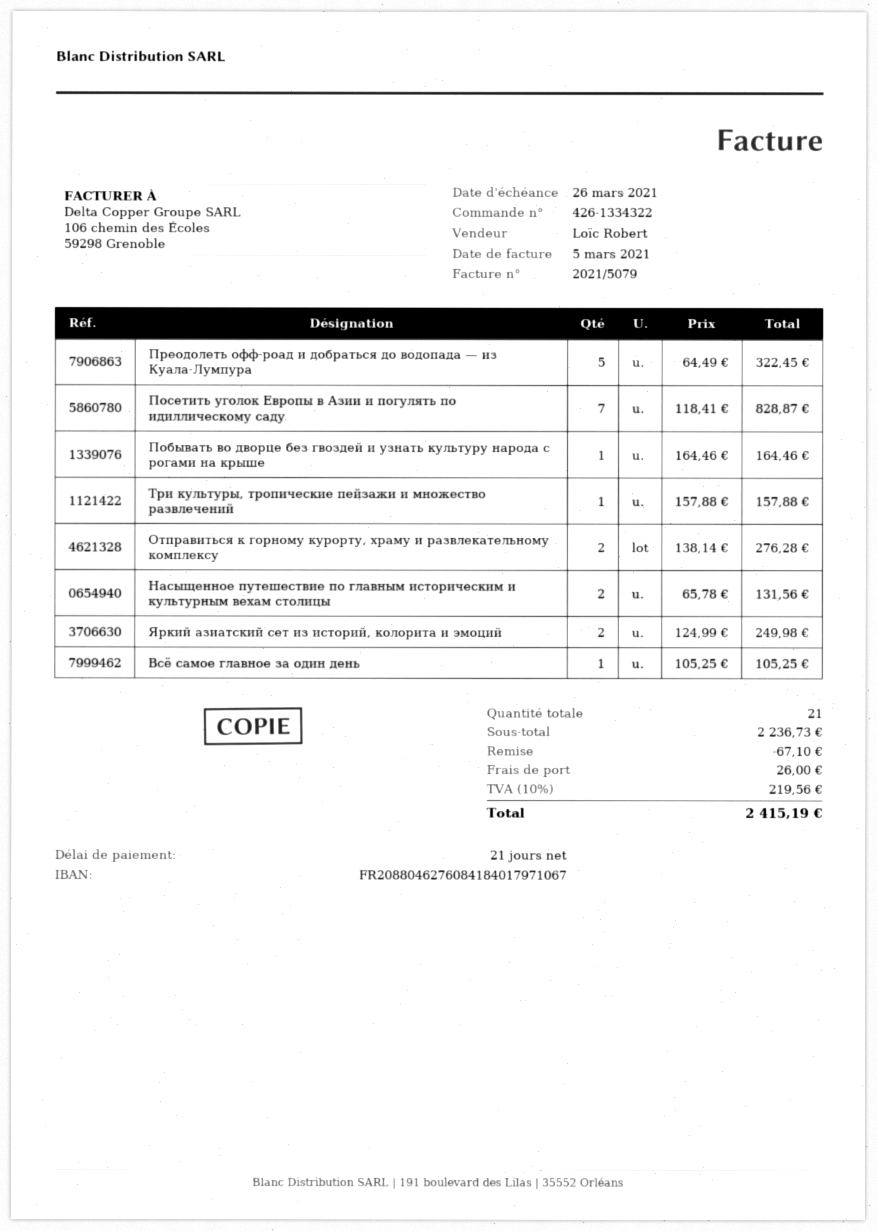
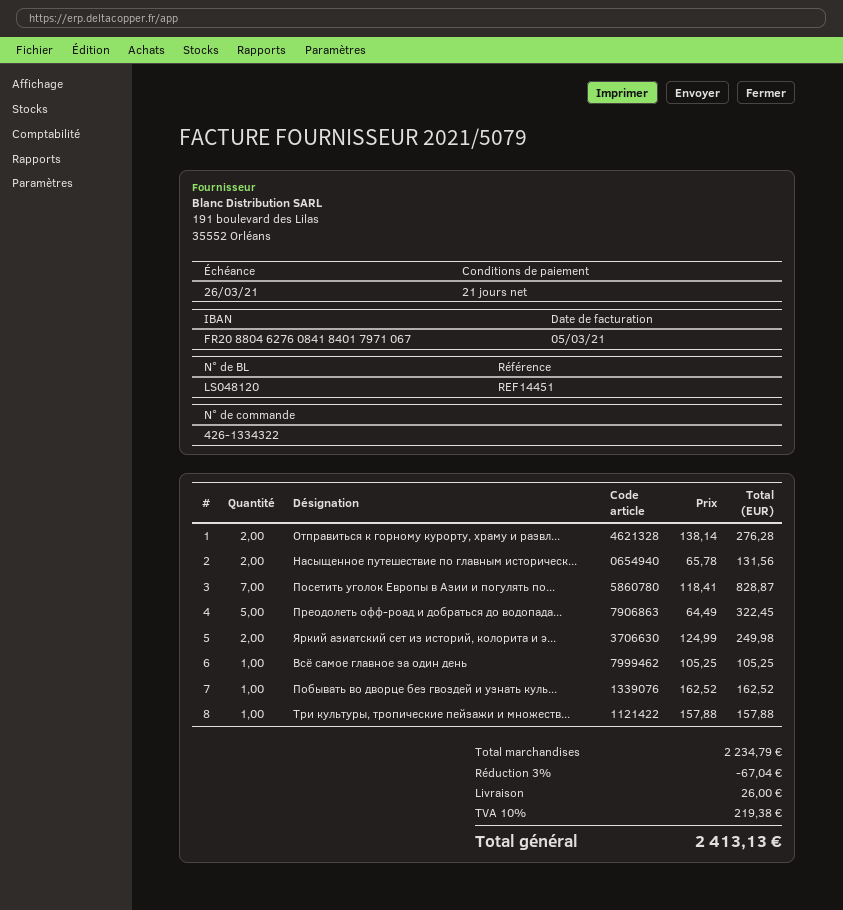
Побывать во дворце без гвоздей и узнать культуру народа с рогами на крыше: 1 x 164.46 = 164.46 -> 1 x 162.52 = 162.52
subtotal: 2236.73 -> 2234.79
discount: 67.10 -> 67.04
tax: 10% = 219.56 -> 10% = 219.38
total: 2415.19 -> 2413.13

